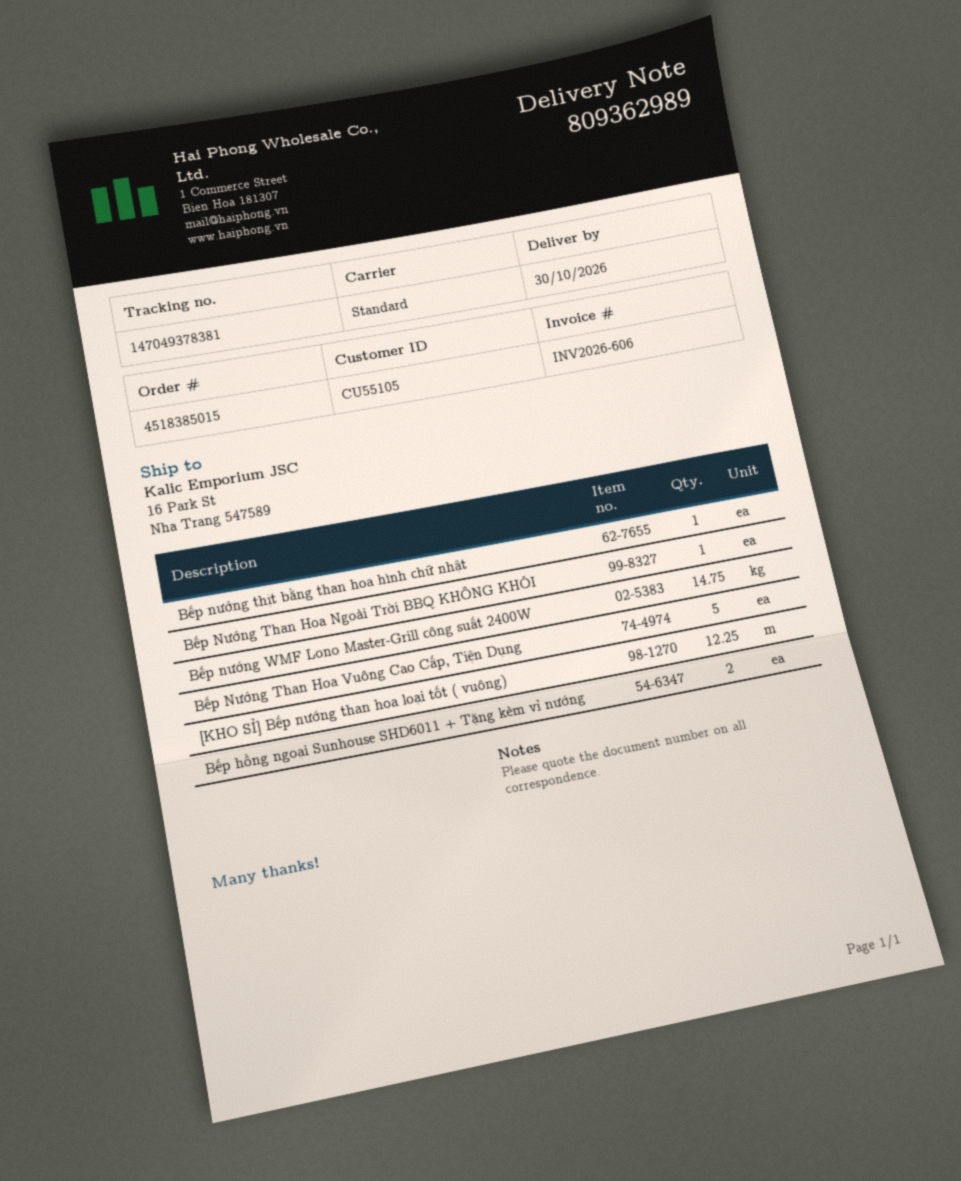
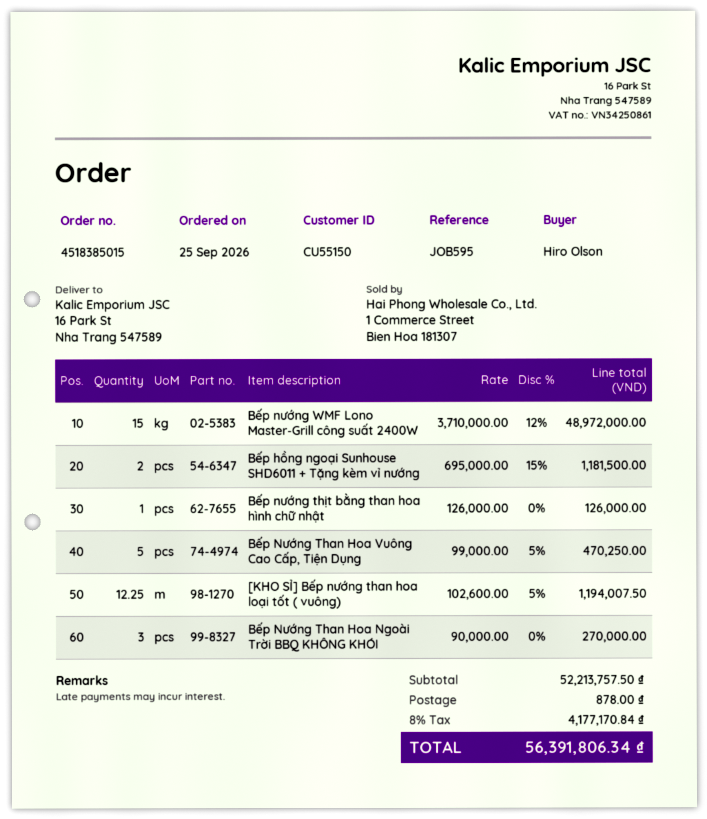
customer number: CU55105 -> CU55150
Bếp Nướng Than Hoa Ngoài Trời BBQ KHÔNG KHÓI: 1 -> 3
Bếp nướng WMF Lono Master-Grill công suất 2400W: 14.75 -> 15

